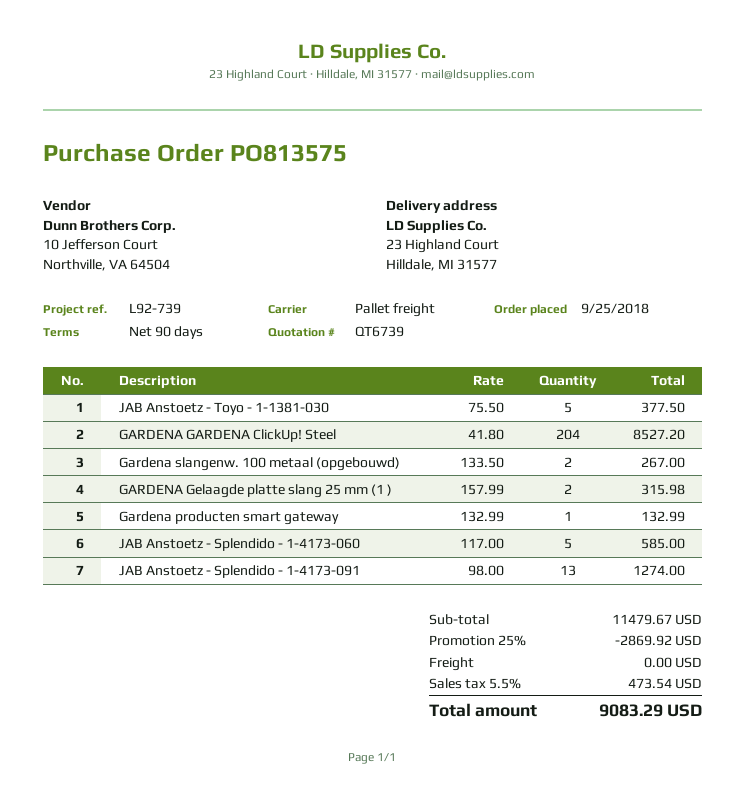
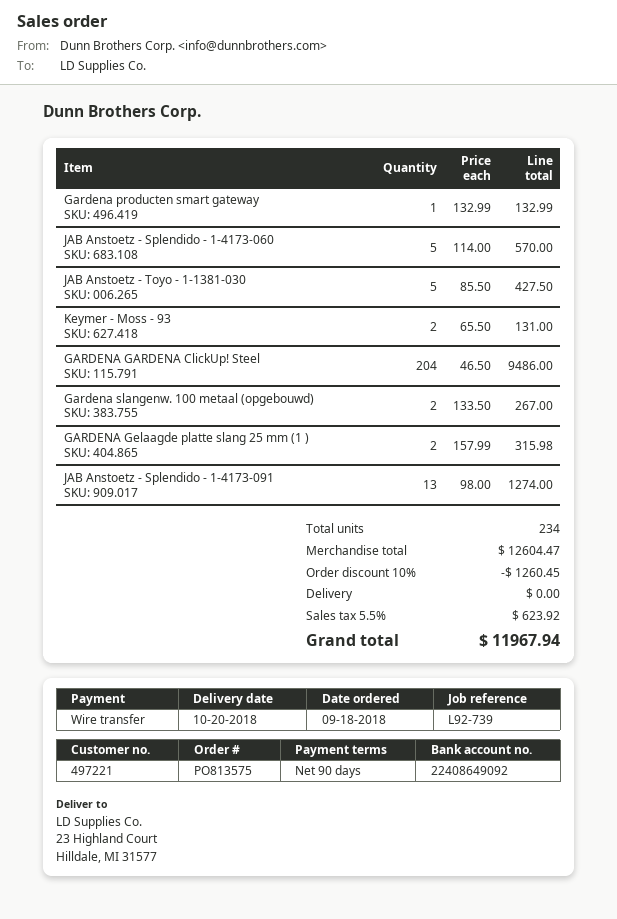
order date: 2018-09-25 -> 2018-09-18
JAB Anstoetz - Toyo - 1-1381-030: 5 x 75.50 = 377.50 -> 5 x 85.50 = 427.50
GARDENA GARDENA ClickUp! Steel: 204 x 41.80 = 8527.20 -> 204 x 46.50 = 9486.00
JAB Anstoetz - Splendido - 1-4173-060: 5 x 117.00 = 585.00 -> 5 x 114.00 = 570.00
Keymer - Moss - 93: none -> 2 x 65.50 = 131.00
subtotal: 11479.67 -> 12604.47
discount: 25% = 2869.92 -> 10% = 1260.45
tax: 5.5% = 473.54 -> 5.5% = 623.92
total: 9083.29 -> 11967.94

